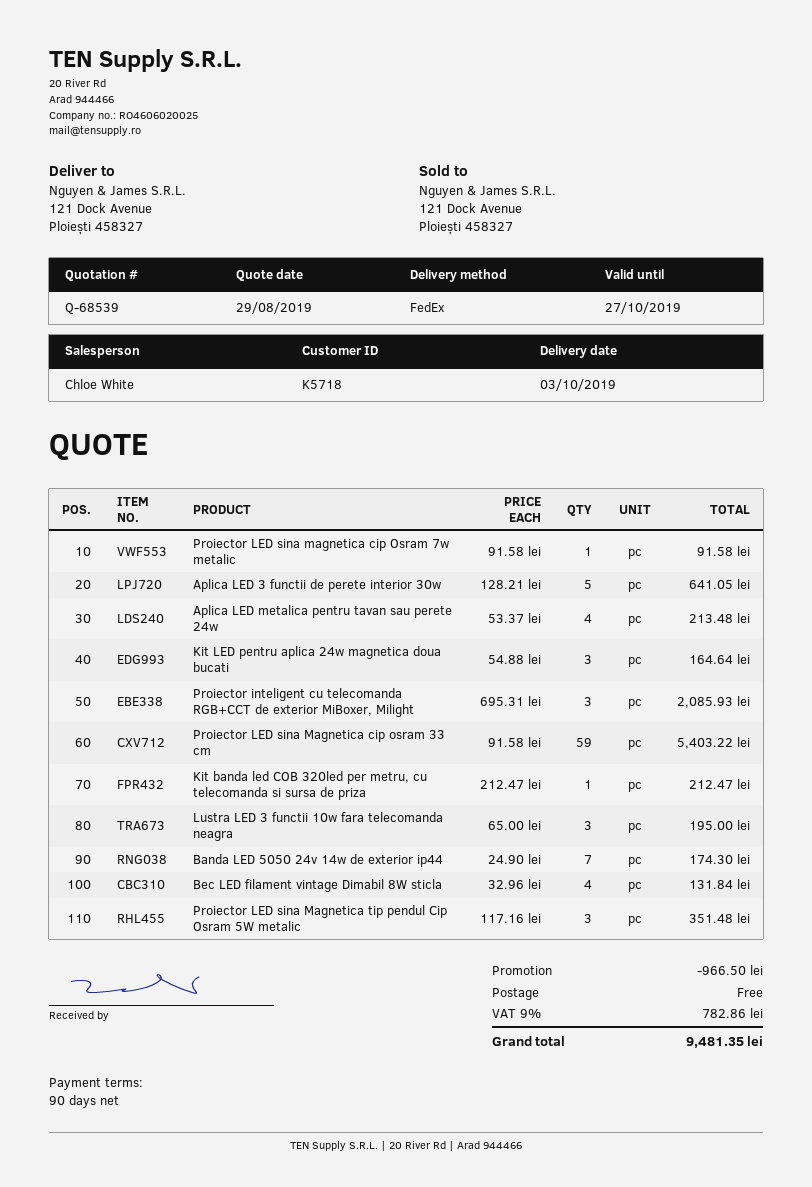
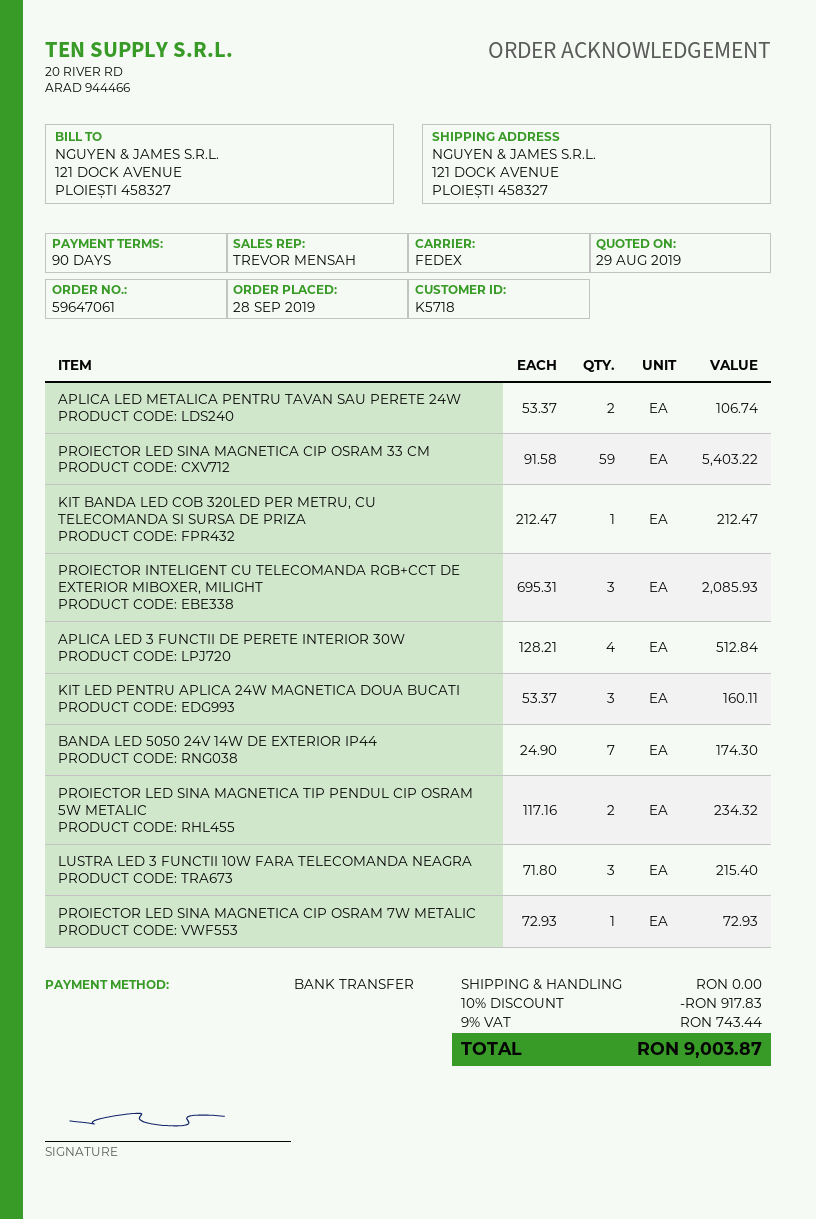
sales rep: Chloe White -> TREVOR MENSAH
Proiector LED sina magnetica cip Osram 7w metalic: 1 x 91.58 = 91.58 -> 1 x 72.93 = 72.93
Aplica LED 3 functii de perete interior 30w: 5 x 128.21 = 641.05 -> 4 x 128.21 = 512.84
Aplica LED metalica pentru tavan sau perete 24w: 4 x 53.37 = 213.48 -> 2 x 53.37 = 106.74
Kit LED pentru aplica 24w magnetica doua bucati: 3 x 54.88 = 164.64 -> 3 x 53.37 = 160.11
Lustra LED 3 functii 10w fara telecomanda neagra: 3 x 65.00 = 195.00 -> 3 x 71.80 = 215.40
Bec LED filament vintage Dimabil 8W sticla: 4 x 32.96 = 131.84 -> none
Proiector LED sina Magnetica tip pendul Cip Osram 5W metalic: 3 x 117.16 = 351.48 -> 2 x 117.16 = 234.32
discount: 966.50 -> 917.83
tax: 9% = 782.86 -> 9% = 743.44
total: 9481.35 -> 9003.87

